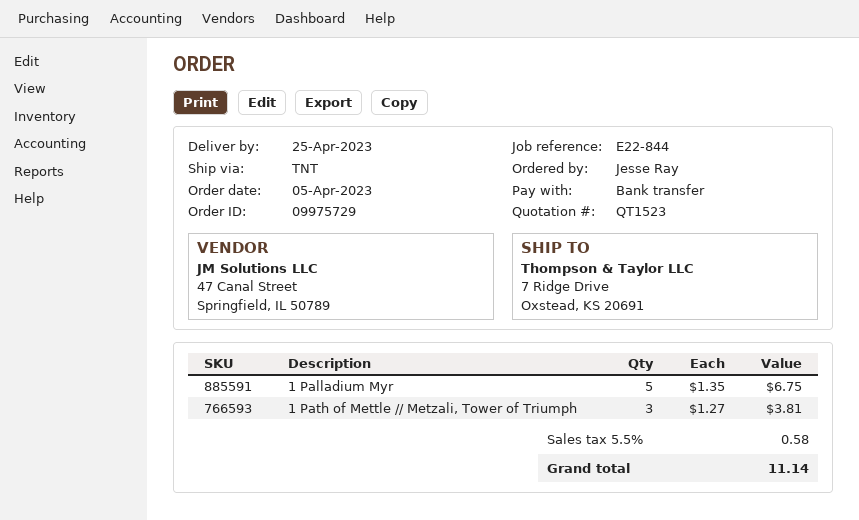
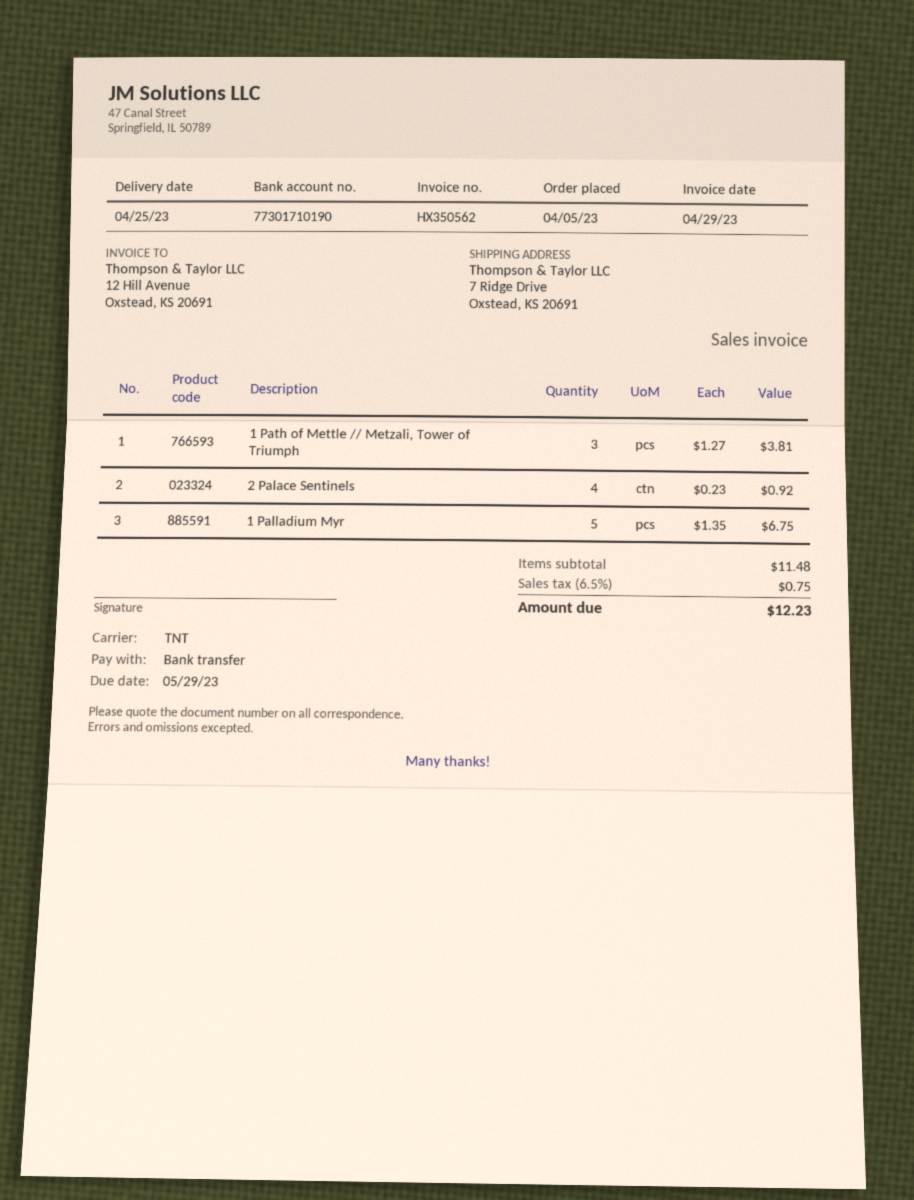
2 Palace Sentinels: none -> 4 x 0.23 = 0.92
tax: 5.5% = 0.58 -> 6.5% = 0.75
total: 11.14 -> 12.23

